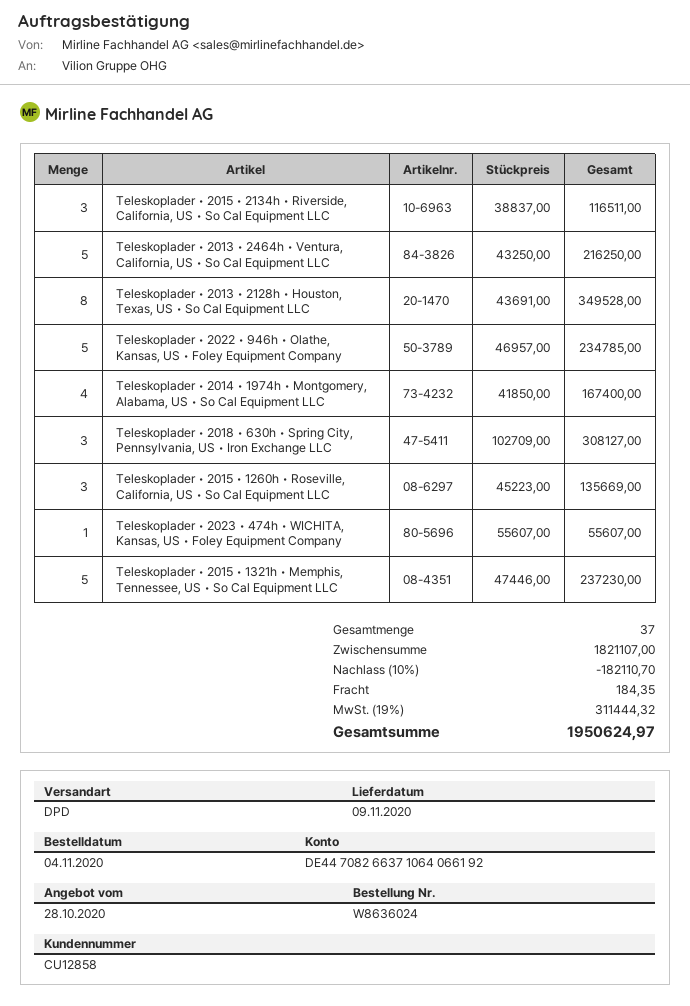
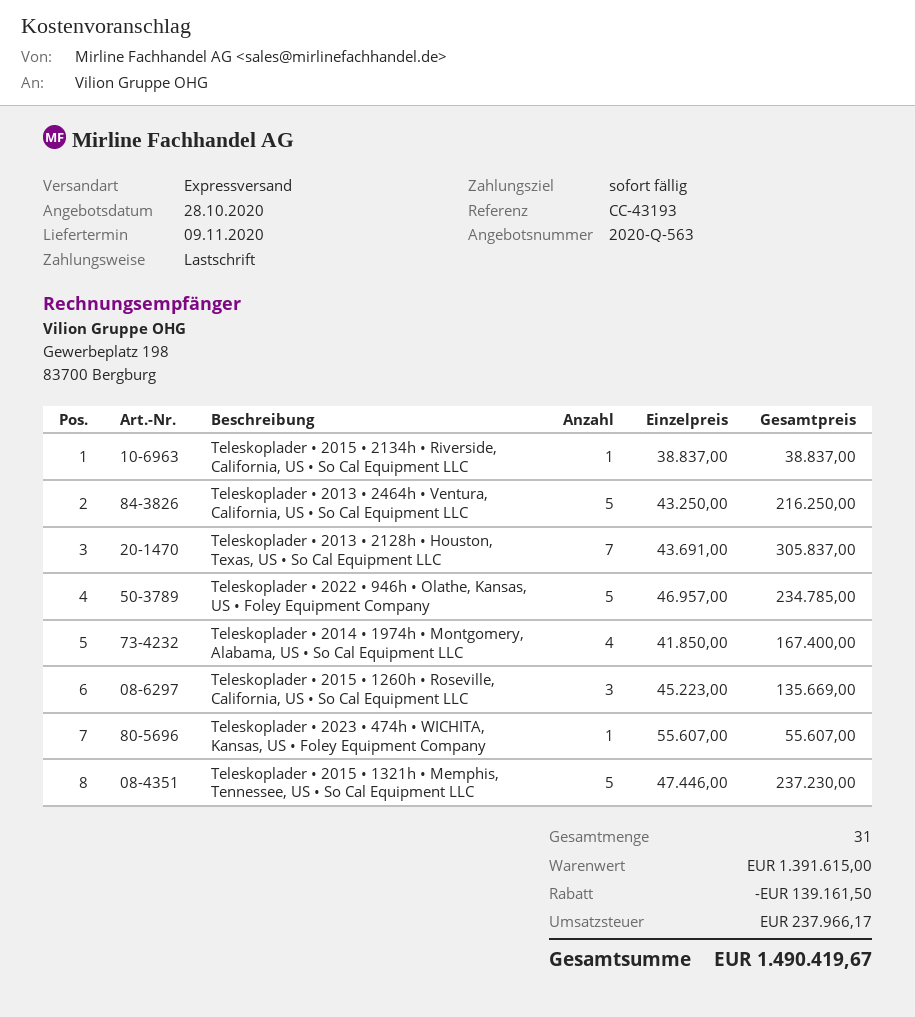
shipping method: DPD -> express
Teleskoplader • 2015 • 2134h • Riverside, California, US • So Cal Equipment LLC: 3 x 38837.00 = 116511.00 -> 1 x 38837.00 = 38837.00
Teleskoplader • 2013 • 2128h • Houston, Texas, US • So Cal Equipment LLC: 8 x 43691.00 = 349528.00 -> 7 x 43691.00 = 305837.00
Teleskoplader • 2018 • 630h • Spring City, Pennsylvania, US • Iron Exchange LLC: 3 x 102709.00 = 308127.00 -> none
total quantity: 37 -> 31
subtotal: 1821107.00 -> 1391615.00
discount: 182110.70 -> 139161.50
shipping: 184.35 -> none
tax: 311444.32 -> 237966.17
total: 1950624.97 -> 1490419.67

